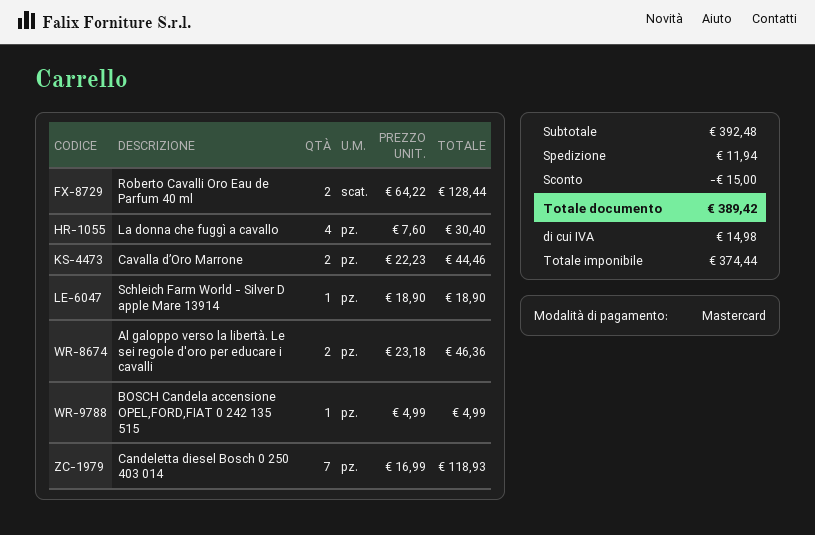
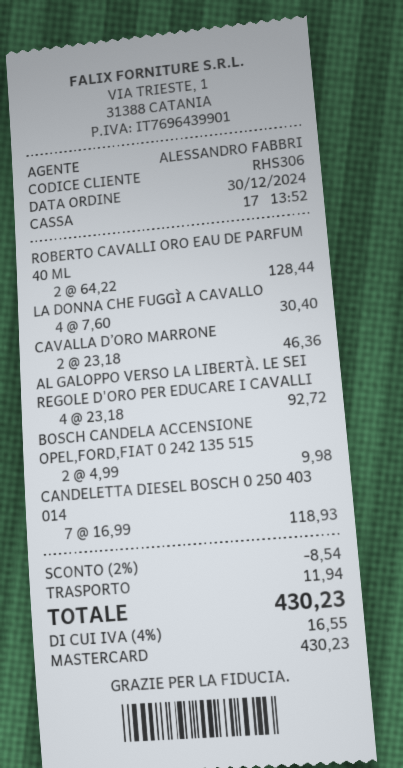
Cavalla d’Oro Marrone: 2 x 22.23 = 44.46 -> 2 x 23.18 = 46.36
Schleich Farm World - Silver D apple Mare 13914: 1 x 18.90 = 18.90 -> none
Al galoppo verso la libertà. Le sei regole d'oro per educare i cavalli: 2 x 23.18 = 46.36 -> 4 x 23.18 = 92.72
BOSCH Candela accensione OPEL,FORD,FIAT 0 242 135 515: 1 x 4.99 = 4.99 -> 2 x 4.99 = 9.98
discount: 15.00 -> 8.54
tax: 14.98 -> 16.55
total: 389.42 -> 430.23

